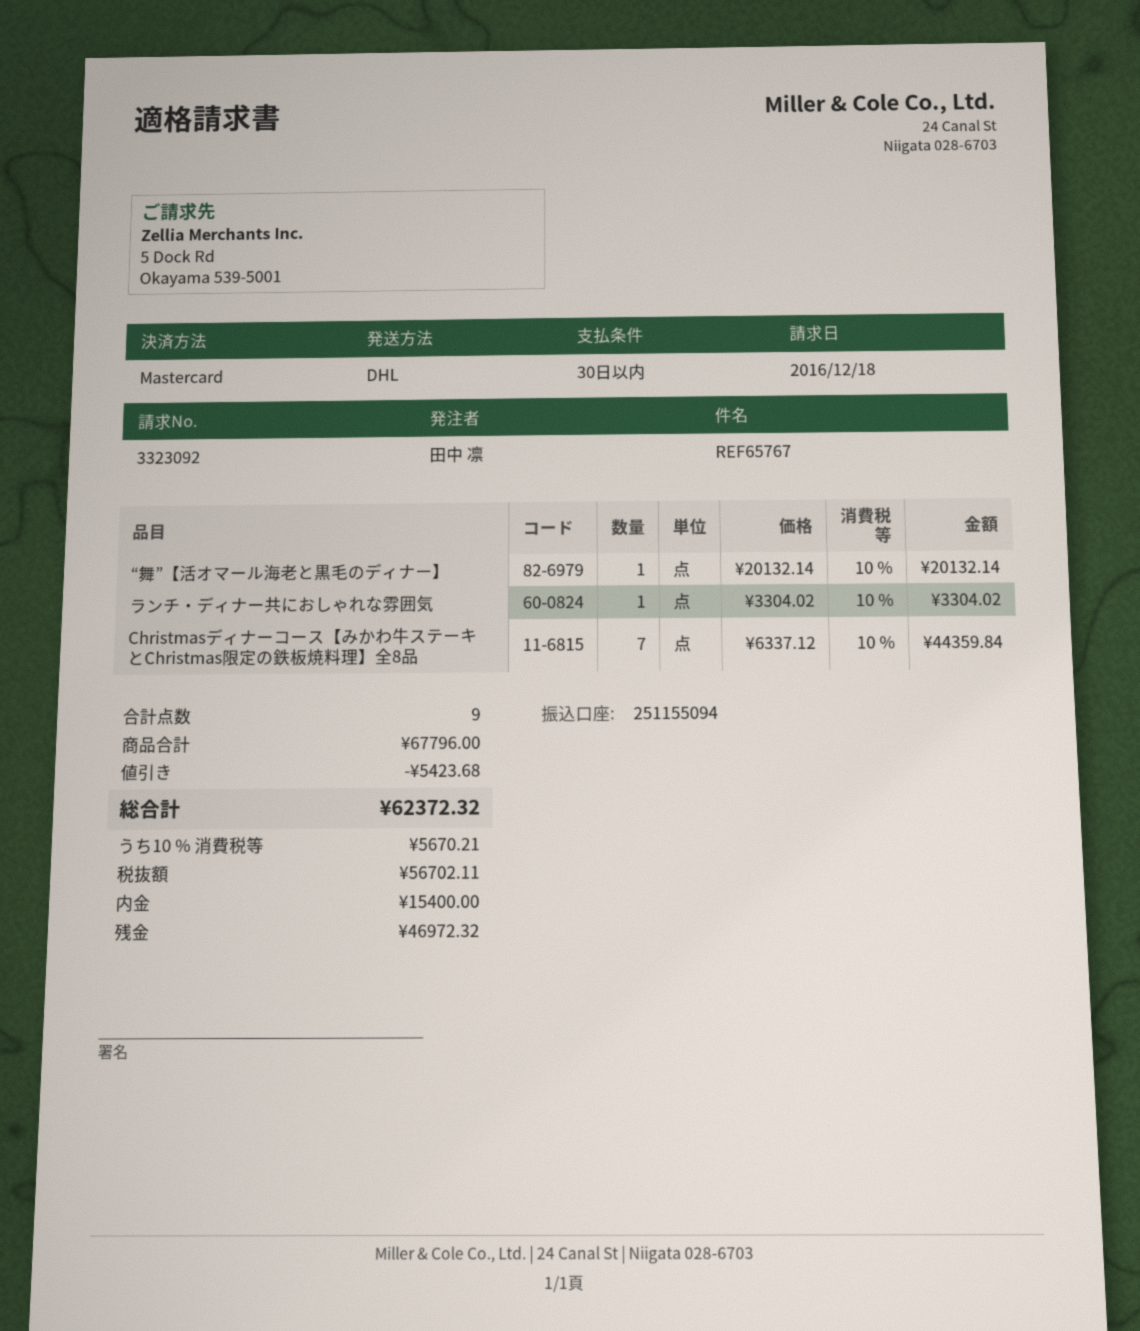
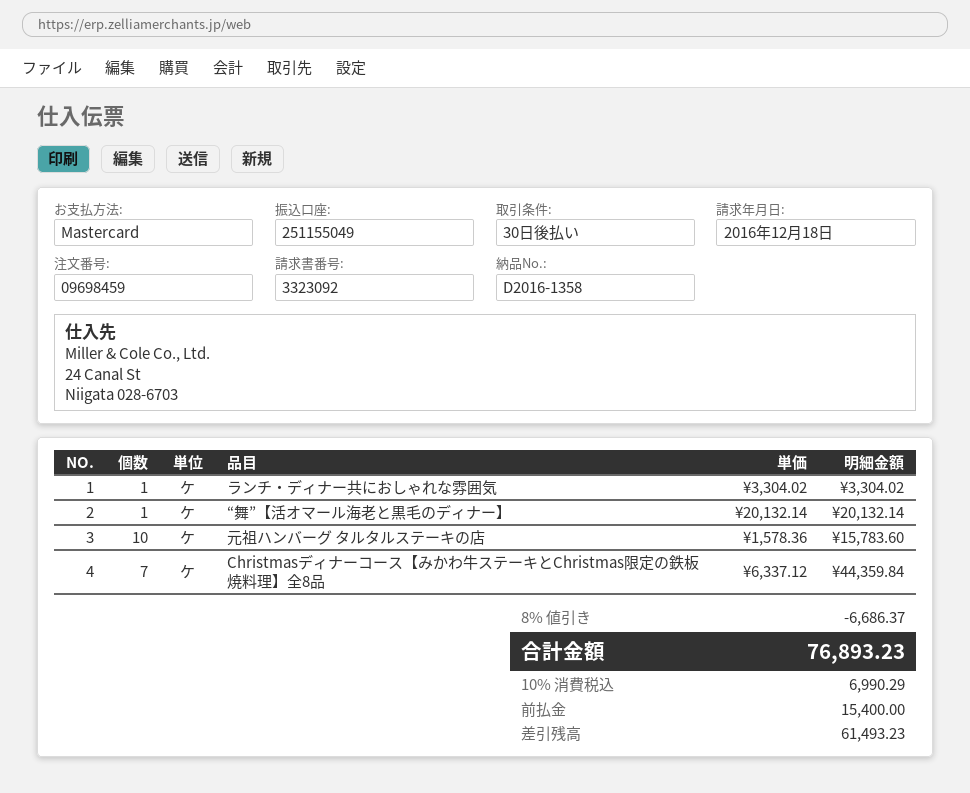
bank account: 251155094 -> 251155049
元祖ハンバーグ タルタルステーキの店: none -> 10 x 1578.36 = 15783.60
discount: 5423.68 -> 6686.37
tax: 10% = 5670.21 -> 10% = 6990.29
total: 62372.32 -> 76893.23
balance: 46972.32 -> 61493.23

